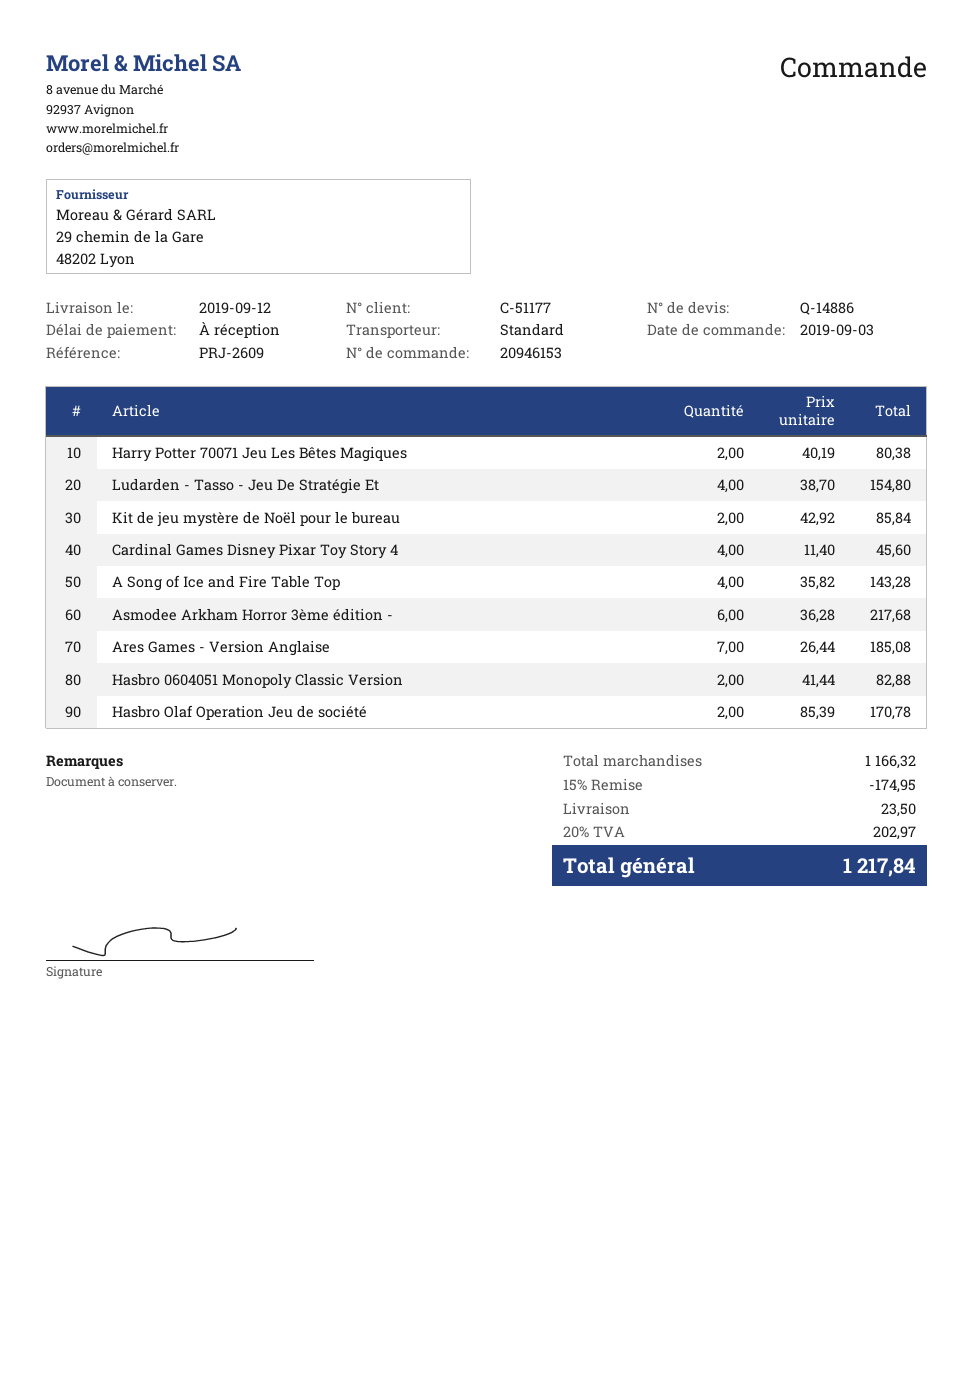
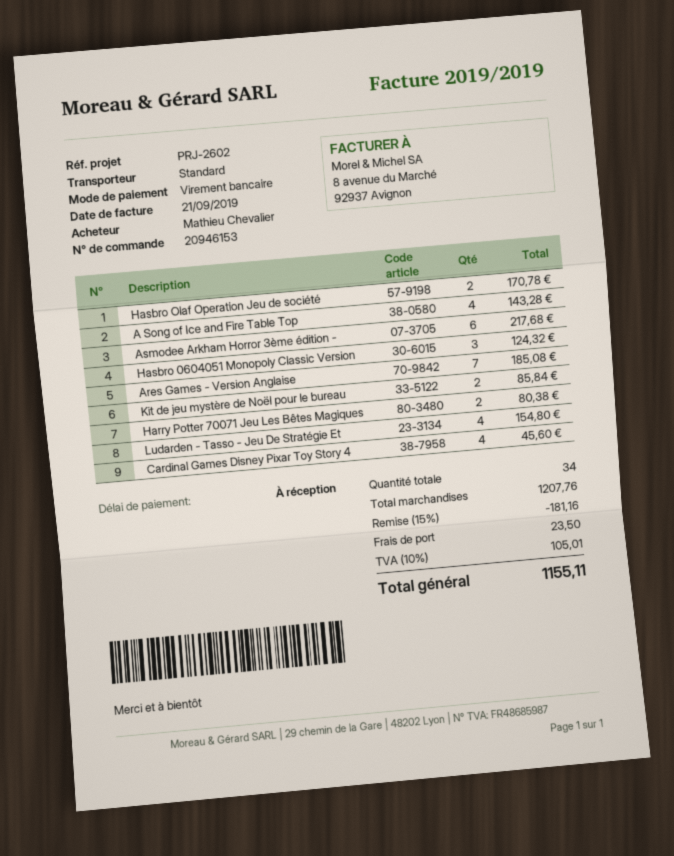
reference: PRJ-2609 -> PRJ-2602
Hasbro 0604051 Monopoly Classic Version: 2 for 82.88 -> 3 for 124.32
subtotal: 1166.32 -> 1207.76
discount: 15% = 174.95 -> 15% = 181.16
tax: 20% = 202.97 -> 10% = 105.01
total: 1217.84 -> 1155.11

